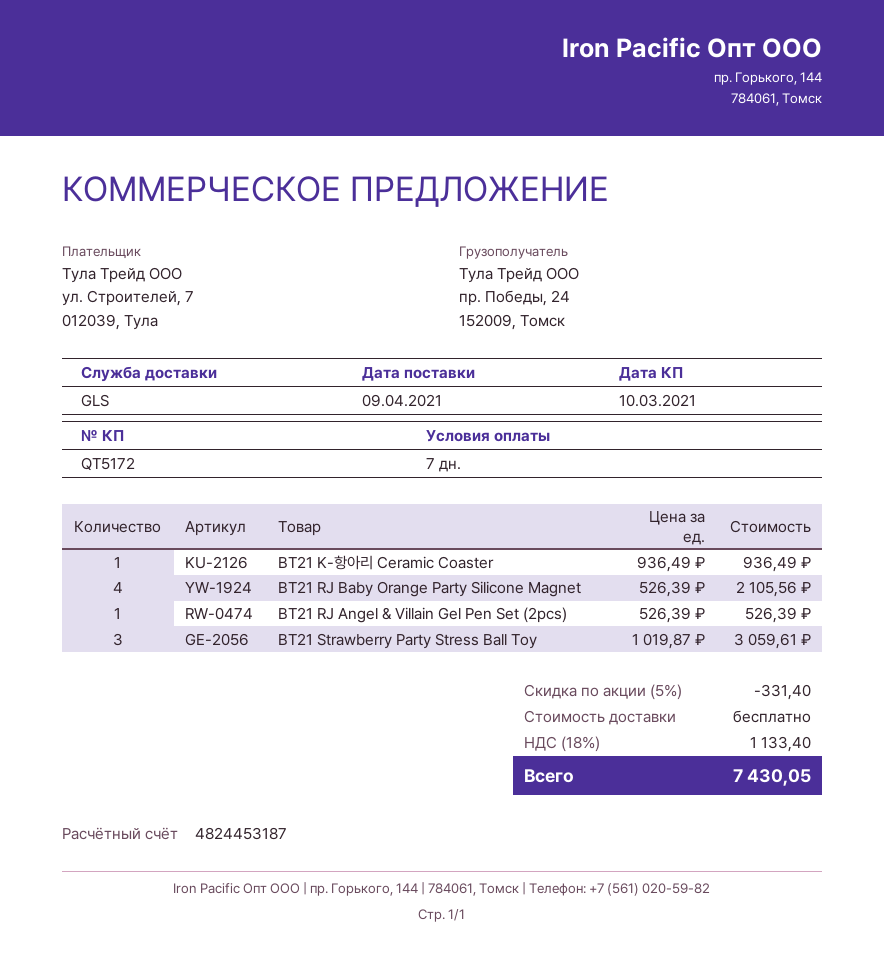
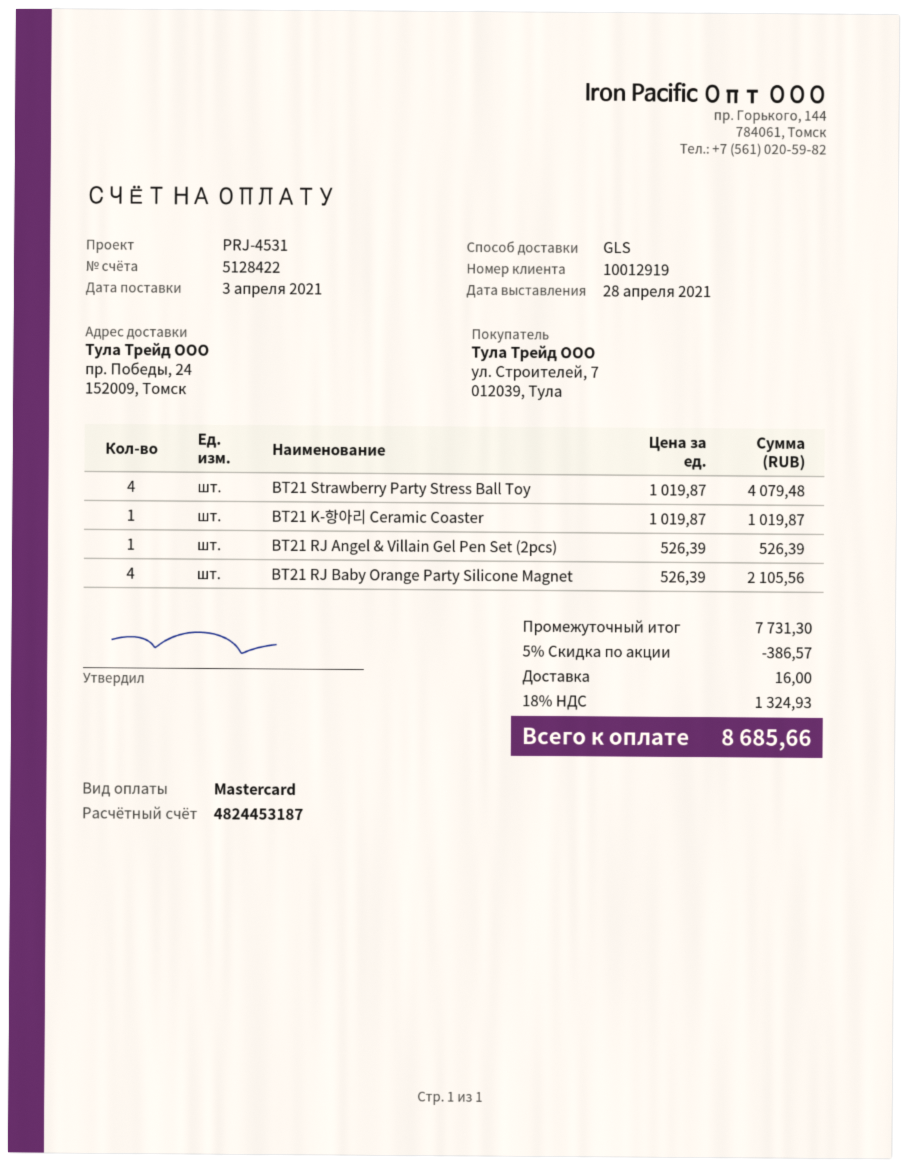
delivery date: 2021-04-09 -> 2021-04-03
BT21 K-항아리 Ceramic Coaster: 1 x 936.49 = 936.49 -> 1 x 1019.87 = 1019.87
BT21 Strawberry Party Stress Ball Toy: 3 x 1019.87 = 3059.61 -> 4 x 1019.87 = 4079.48
discount: 5% = 331.40 -> 5% = 386.57
shipping: 0.00 -> 16.00
tax: 18% = 1133.40 -> 18% = 1324.93
total: 7430.05 -> 8685.66

